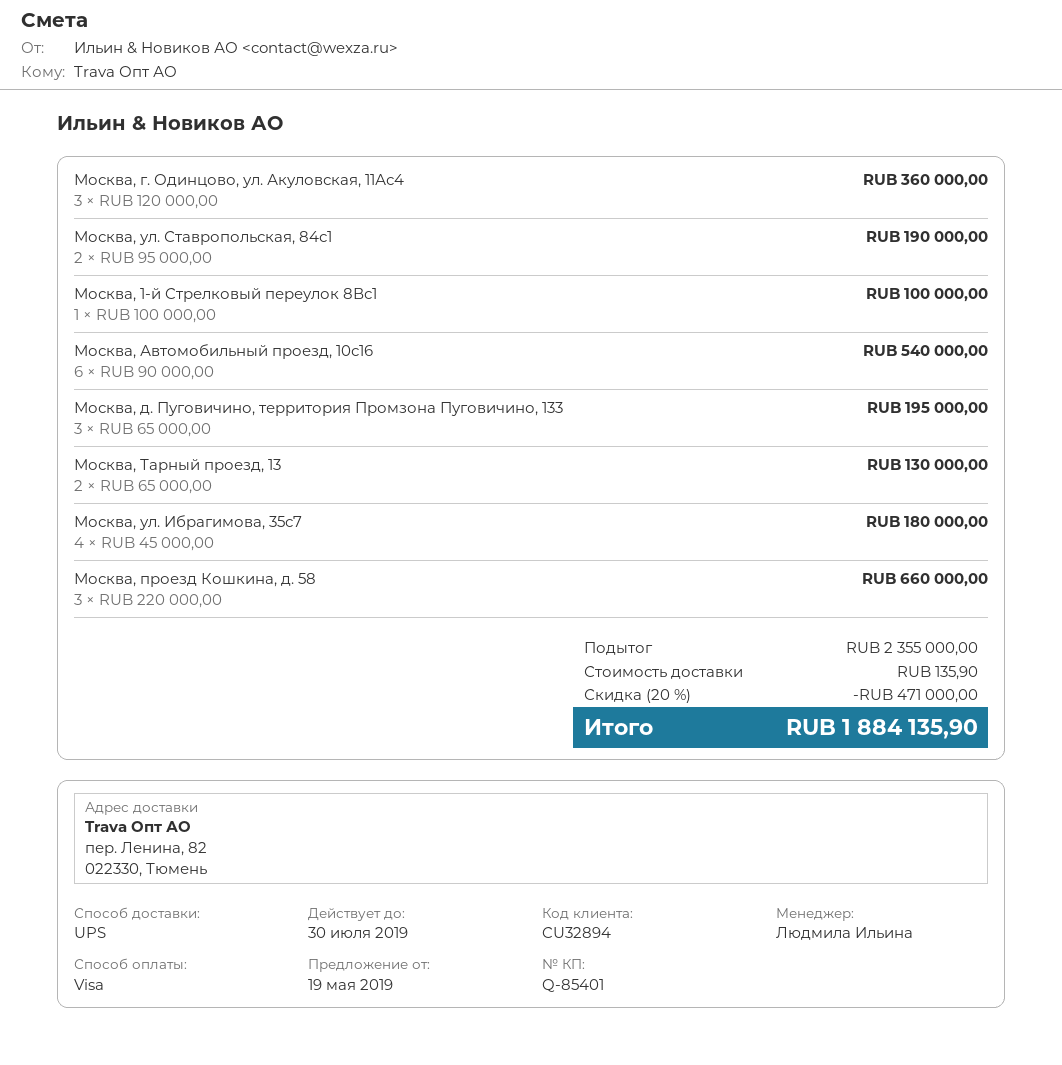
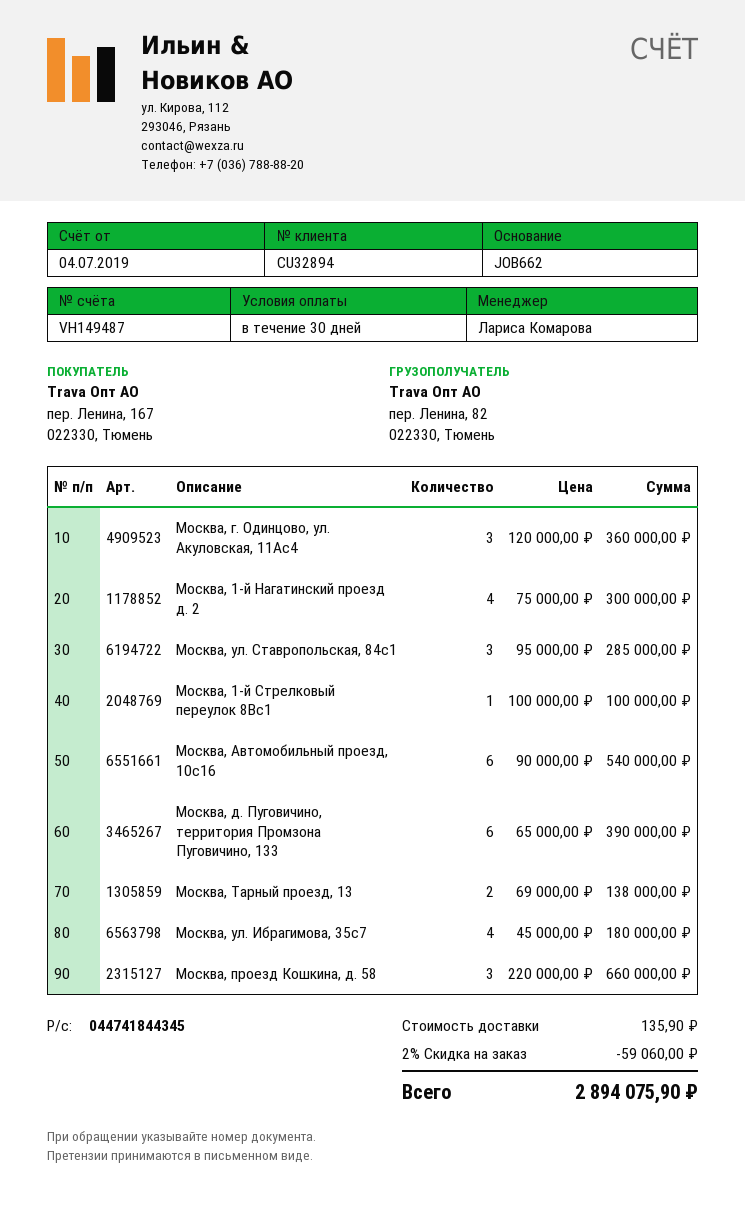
sales rep: Людмила Ильина -> Лариса Комарова
Москва, ул. Ставропольская, 84с1: 2 x 95000.00 = 190000.00 -> 3 x 95000.00 = 285000.00
Москва, д. Пуговичино, территория Промзона Пуговичино, 133: 3 x 65000.00 = 195000.00 -> 6 x 65000.00 = 390000.00
Москва, Тарный проезд, 13: 2 x 65000.00 = 130000.00 -> 2 x 69000.00 = 138000.00
Москва, 1-й Нагатинский проезд д. 2: none -> 4 x 75000.00 = 300000.00
discount: 20% = 471000.00 -> 2% = 59060.00
total: 1884135.90 -> 2894075.90

